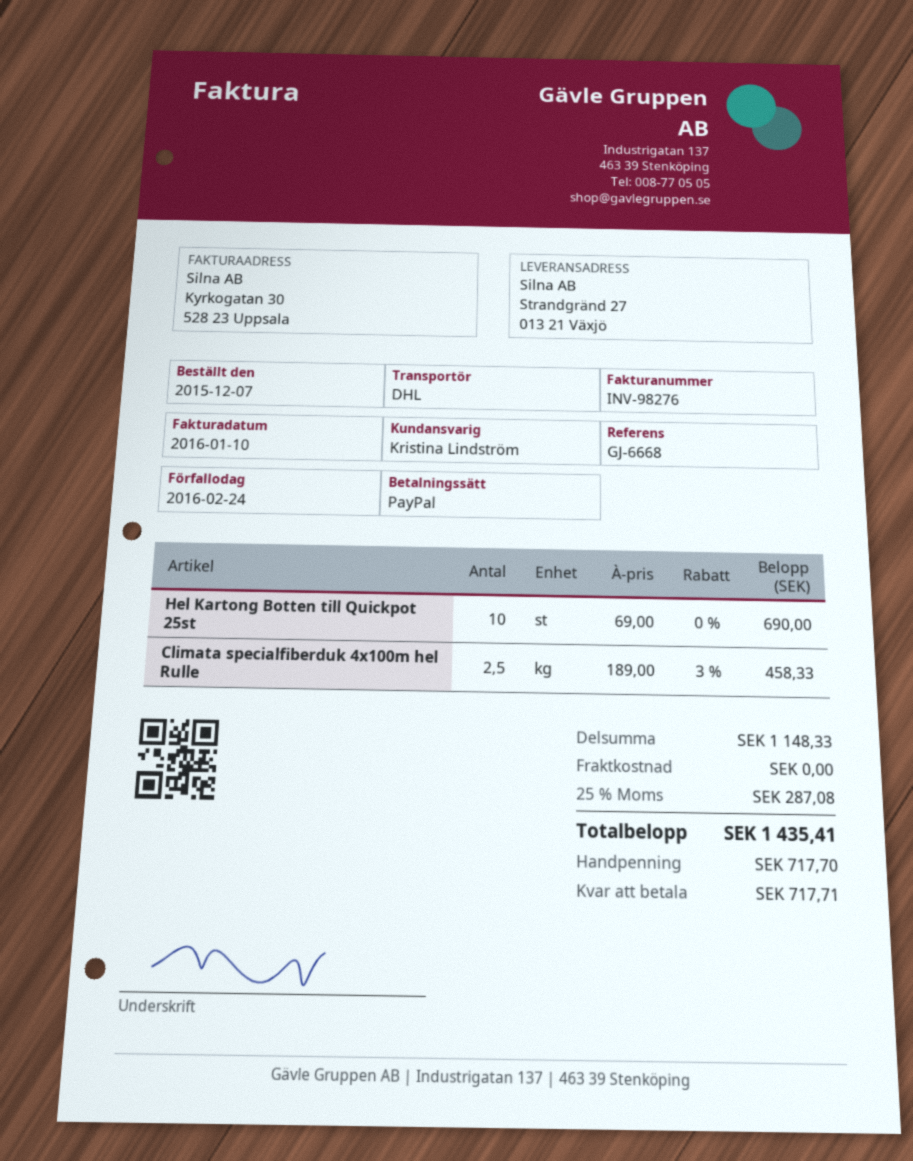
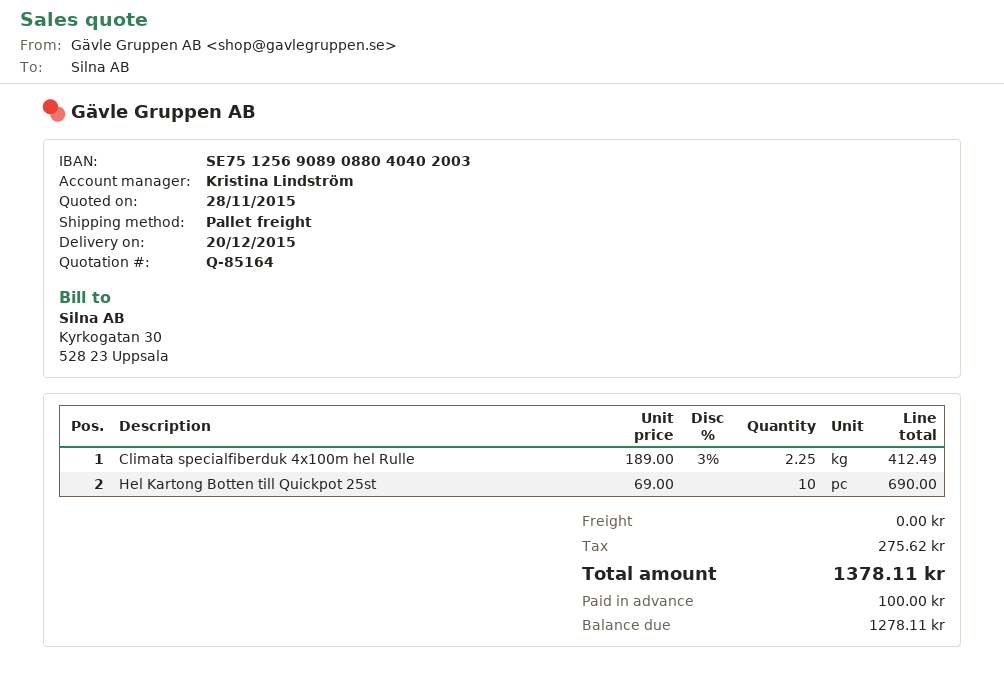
shipping method: DHL -> pallet freight
Climata specialfiberduk 4x100m hel Rulle: 2.5 x 189.00 - 3% = 458.33 -> 2.25 x 189.00 - 3% = 412.49
tax: 287.08 -> 275.62
total: 1435.41 -> 1378.11
deposit: 717.70 -> 100.00
balance: 717.71 -> 1278.11

